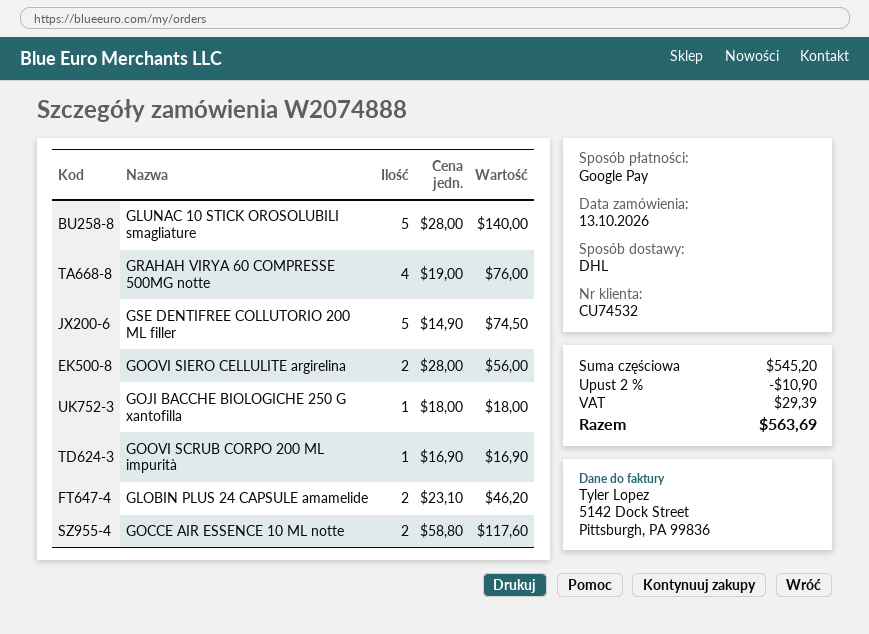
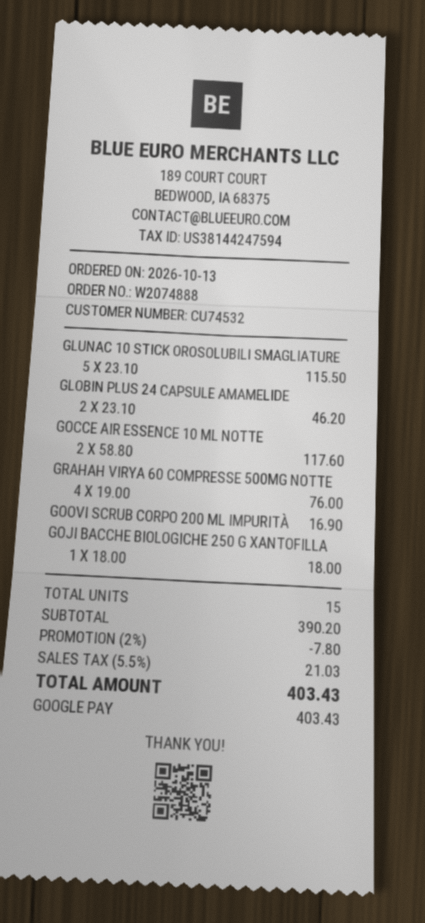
GLUNAC 10 STICK OROSOLUBILI smagliature: 5 x 28.00 = 140.00 -> 5 x 23.10 = 115.50
GSE DENTIFREE COLLUTORIO 200 ML filler: 5 x 14.90 = 74.50 -> none
GOOVI SIERO CELLULITE argirelina: 2 x 28.00 = 56.00 -> none
subtotal: 545.20 -> 390.20
discount: 2% = 10.90 -> 2% = 7.80
tax: 29.39 -> 21.03
total: 563.69 -> 403.43

